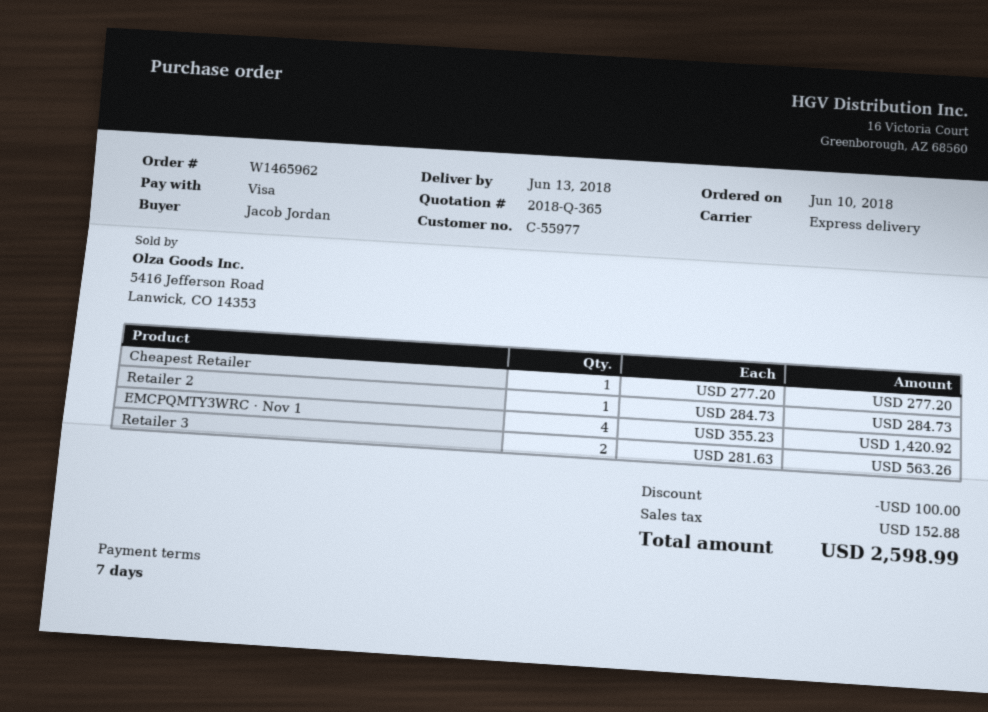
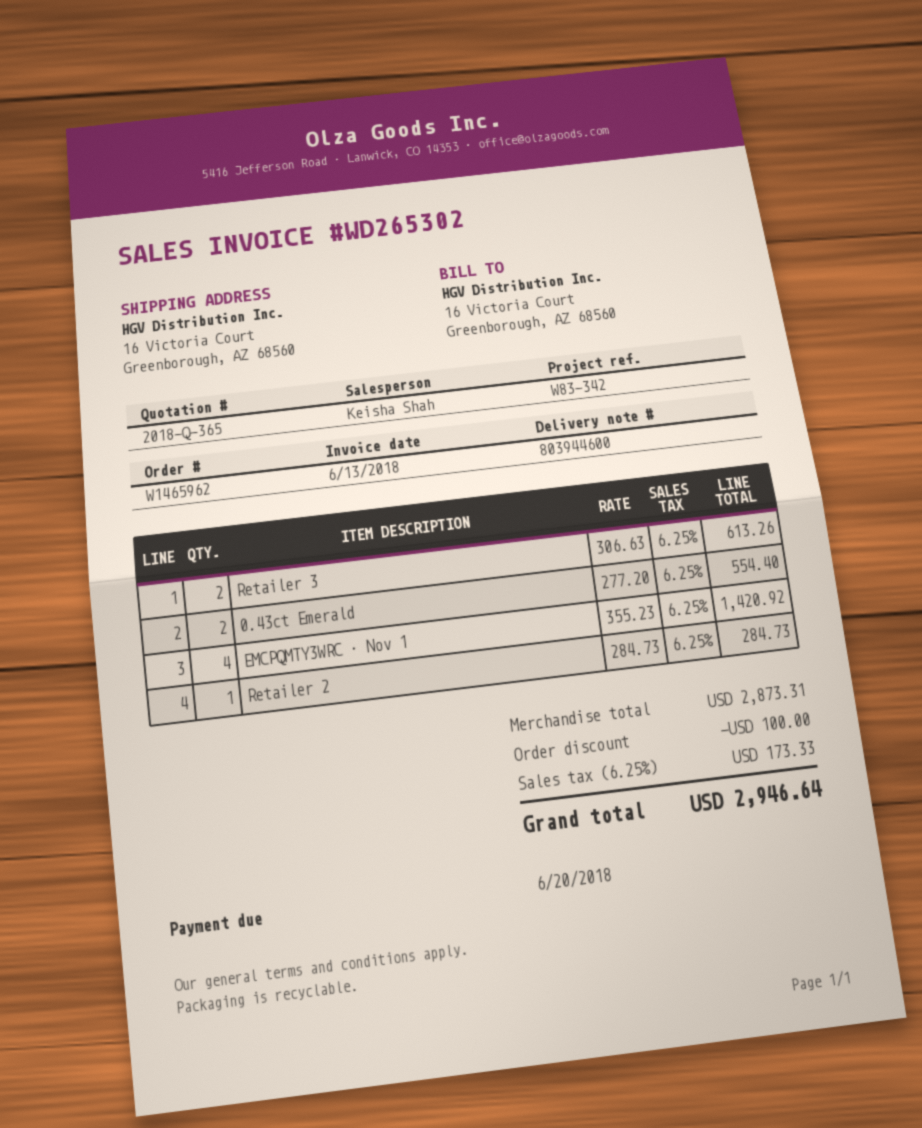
Cheapest Retailer: 1 x 277.20 = 277.20 -> none
Retailer 3: 2 x 281.63 = 563.26 -> 2 x 306.63 = 613.26
0.43ct Emerald: none -> 2 x 277.20 = 554.40
tax: 152.88 -> 173.33
total: 2598.99 -> 2946.64

